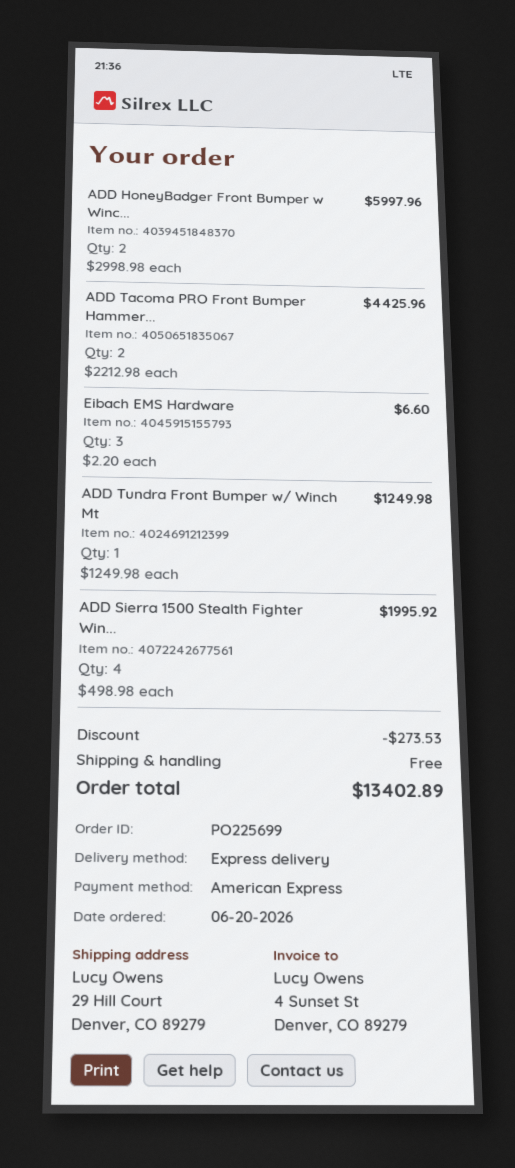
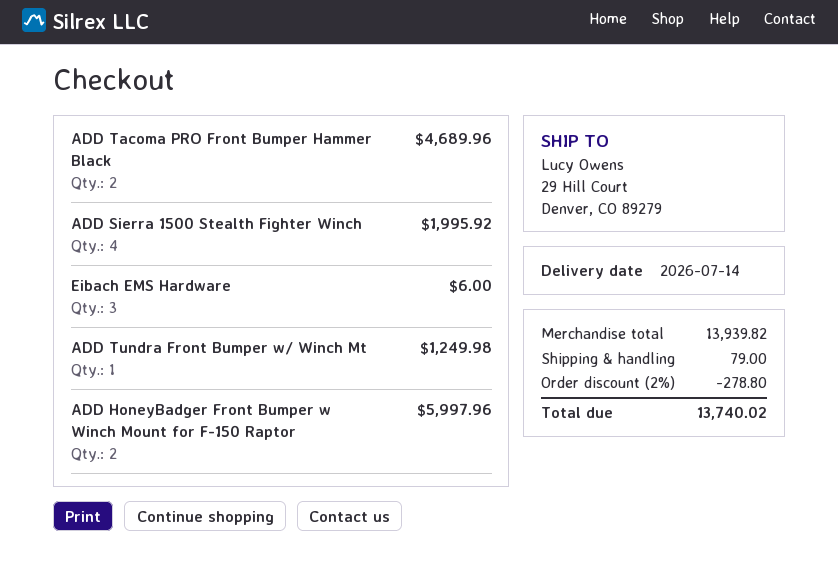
ADD Tacoma PRO Front Bumper Hammer...: 2 for 4425.96 -> 2 for 4689.96
Eibach EMS Hardware: 3 for 6.60 -> 3 for 6.00
discount: 273.53 -> 278.80
shipping: 0.00 -> 79.00
total: 13402.89 -> 13740.02

